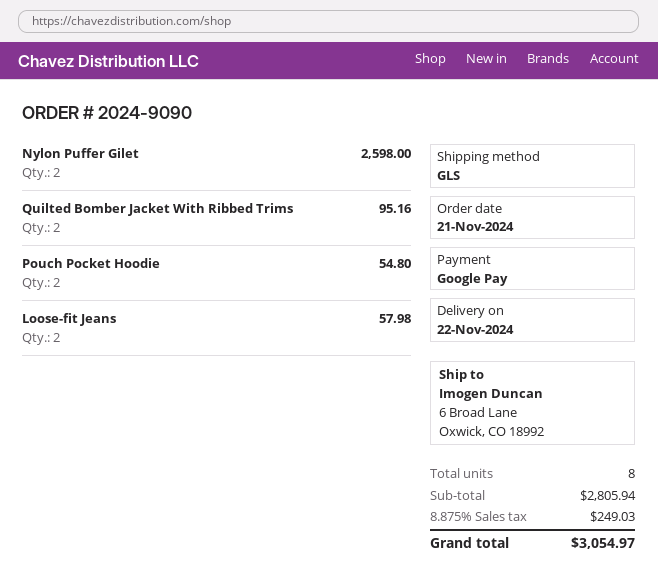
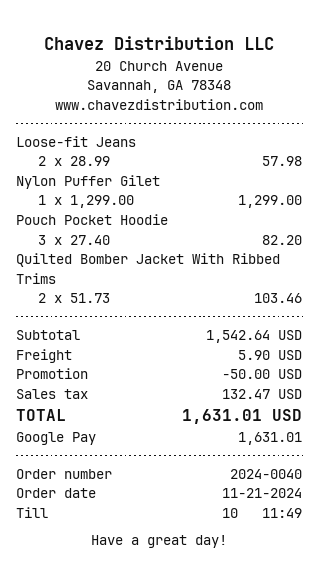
order number: 2024-9090 -> 2024-0040
Nylon Puffer Gilet: 2 for 2598.00 -> 1 for 1299.00
Quilted Bomber Jacket With Ribbed Trims: 2 for 95.16 -> 2 for 103.46
Pouch Pocket Hoodie: 2 for 54.80 -> 3 for 82.20
subtotal: 2805.94 -> 1542.64
discount: none -> 50.00
shipping: none -> 5.90
tax: 249.03 -> 132.47
total: 3054.97 -> 1631.01

